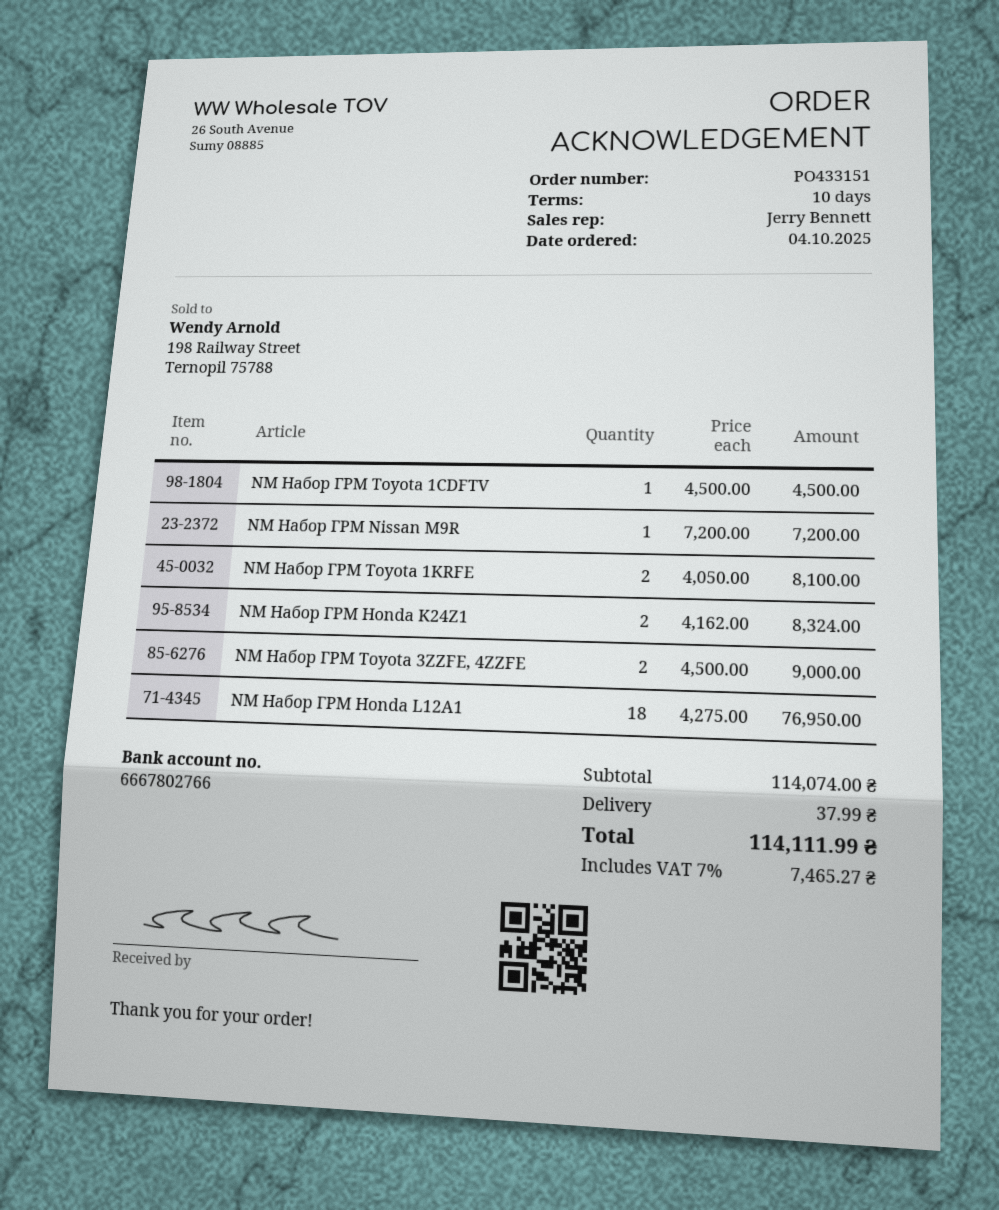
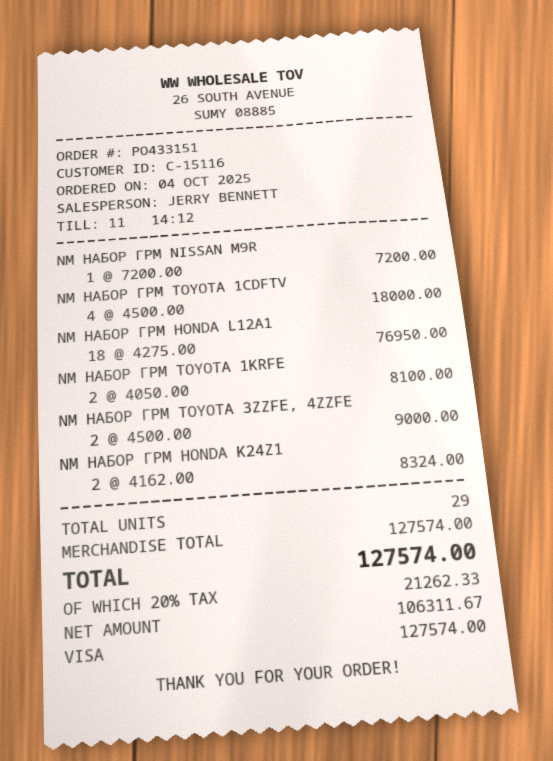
NM Набор ГРМ Toyota 1CDFTV: 1 x 4500.00 = 4500.00 -> 4 x 4500.00 = 18000.00
subtotal: 114074.00 -> 127574.00
shipping: 37.99 -> none
tax: 7% = 7465.27 -> 20% = 21262.33
total: 114111.99 -> 127574.00

